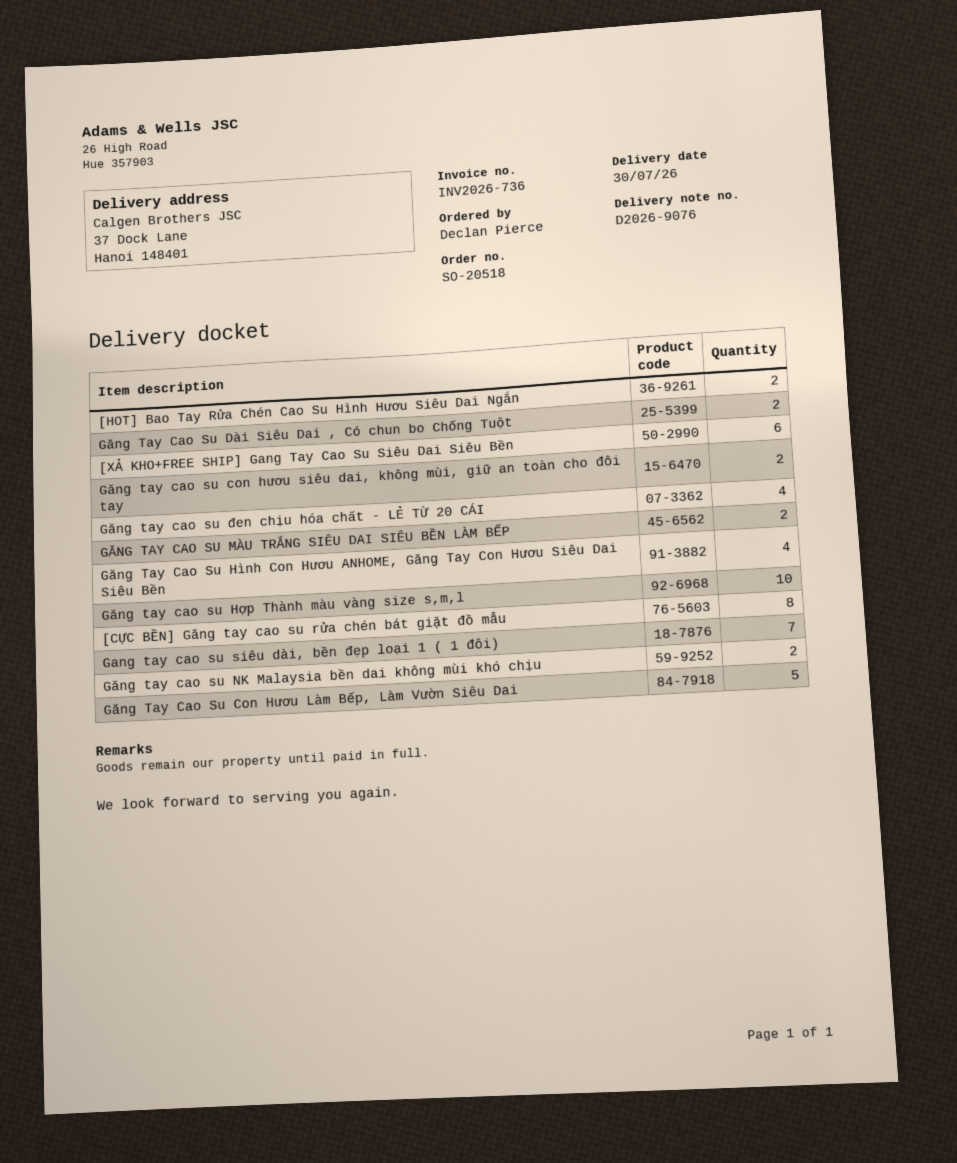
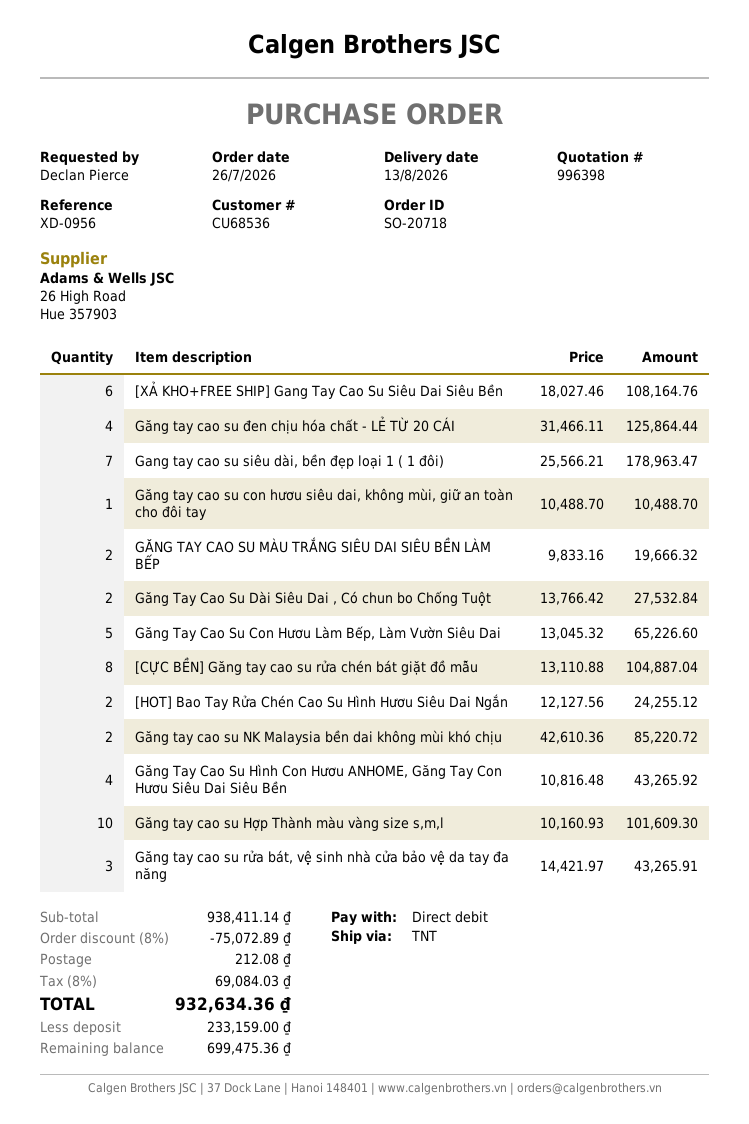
order number: SO-20518 -> SO-20718
delivery date: 2026-07-30 -> 2026-08-13
Găng tay cao su con hươu siêu dai, không mùi, giữ an toàn cho đôi tay: 2 -> 1
Găng tay cao su rửa bát, vệ sinh nhà cửa bảo vệ da tay đa năng: none -> 3

